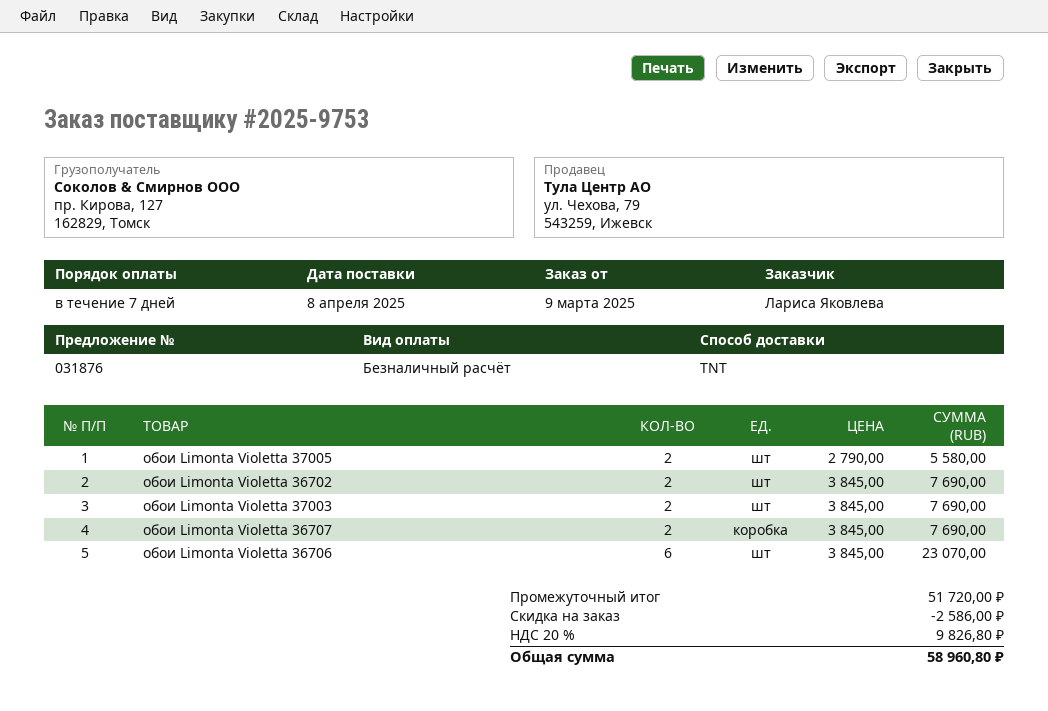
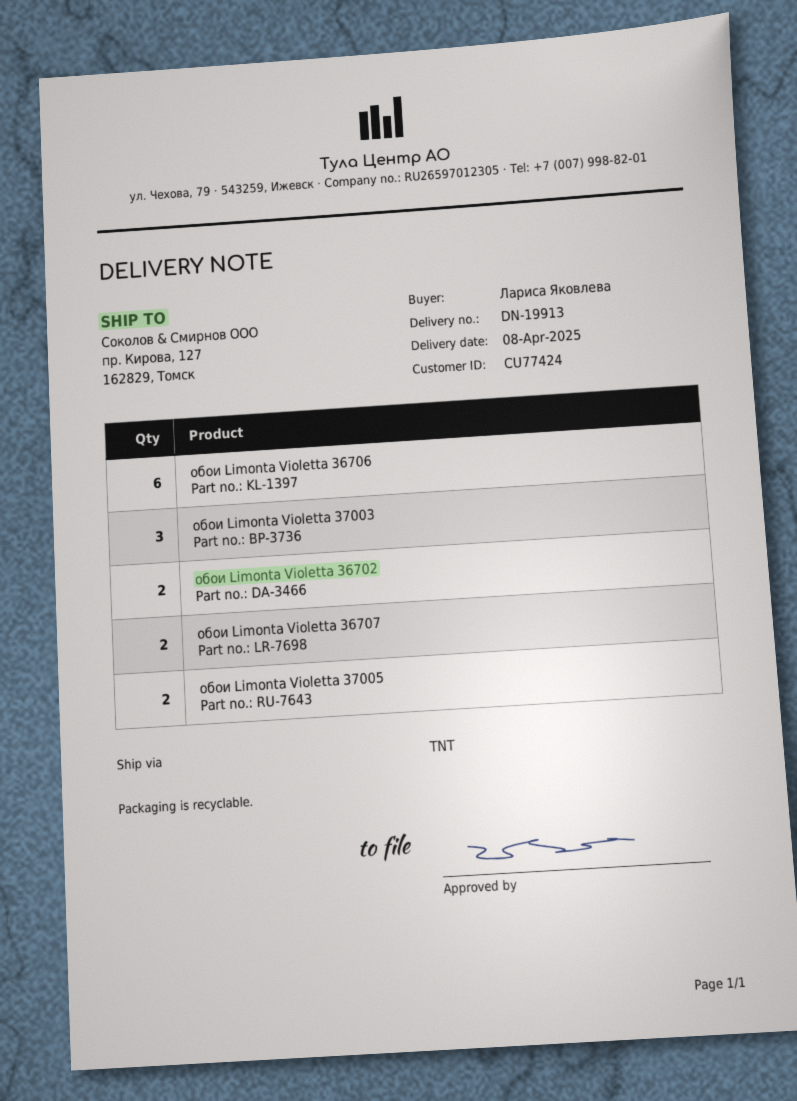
обои Limonta Violetta 37003: 2 -> 3

